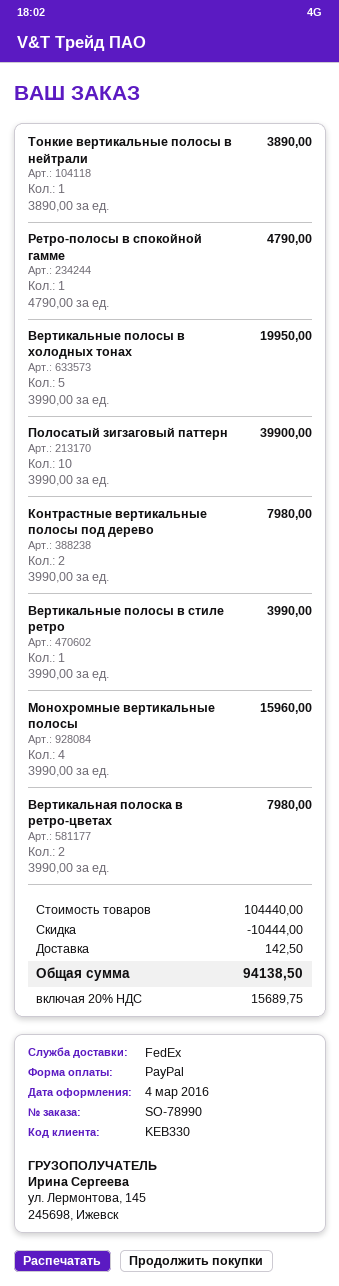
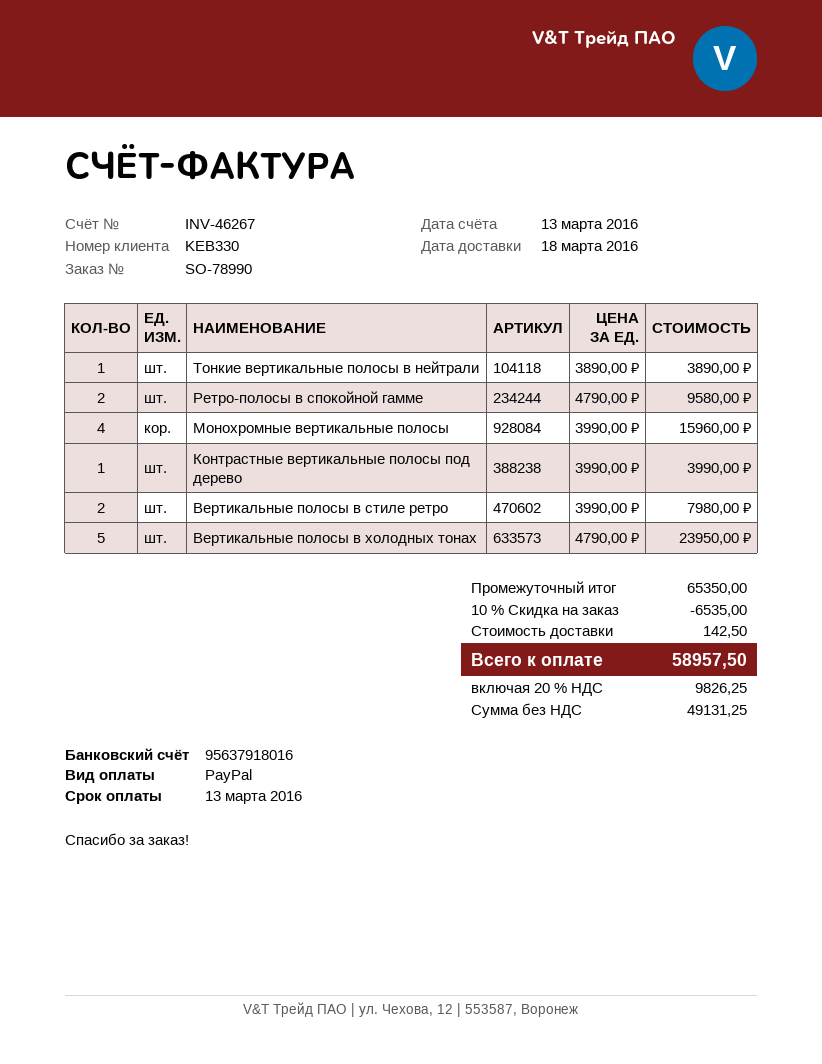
Ретро-полосы в спокойной гамме: 1 x 4790.00 = 4790.00 -> 2 x 4790.00 = 9580.00
Вертикальные полосы в холодных тонах: 5 x 3990.00 = 19950.00 -> 5 x 4790.00 = 23950.00
Полосатый зигзаговый паттерн: 10 x 3990.00 = 39900.00 -> none
Контрастные вертикальные полосы под дерево: 2 x 3990.00 = 7980.00 -> 1 x 3990.00 = 3990.00
Вертикальные полосы в стиле ретро: 1 x 3990.00 = 3990.00 -> 2 x 3990.00 = 7980.00
Вертикальная полоска в ретро-цветах: 2 x 3990.00 = 7980.00 -> none
subtotal: 104440.00 -> 65350.00
discount: 10444.00 -> 6535.00
tax: 20% = 15689.75 -> 20% = 9826.25
total: 94138.50 -> 58957.50

